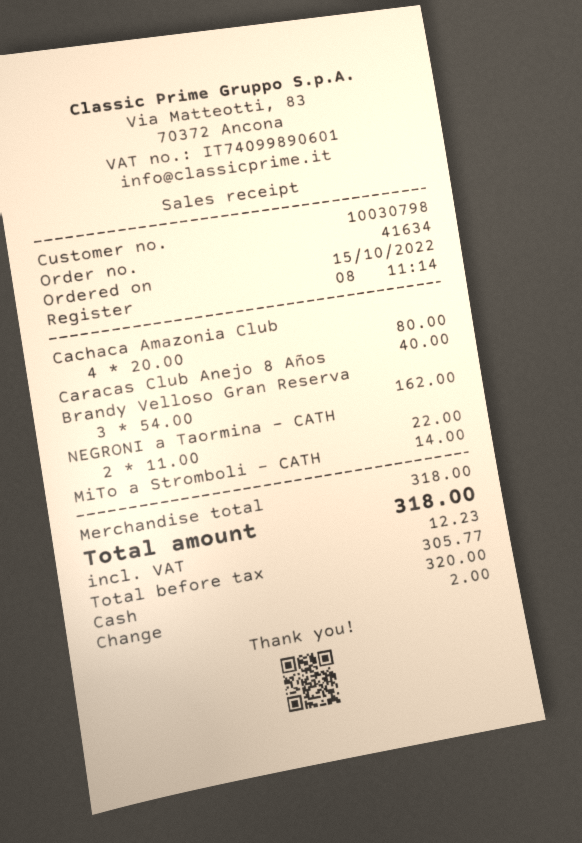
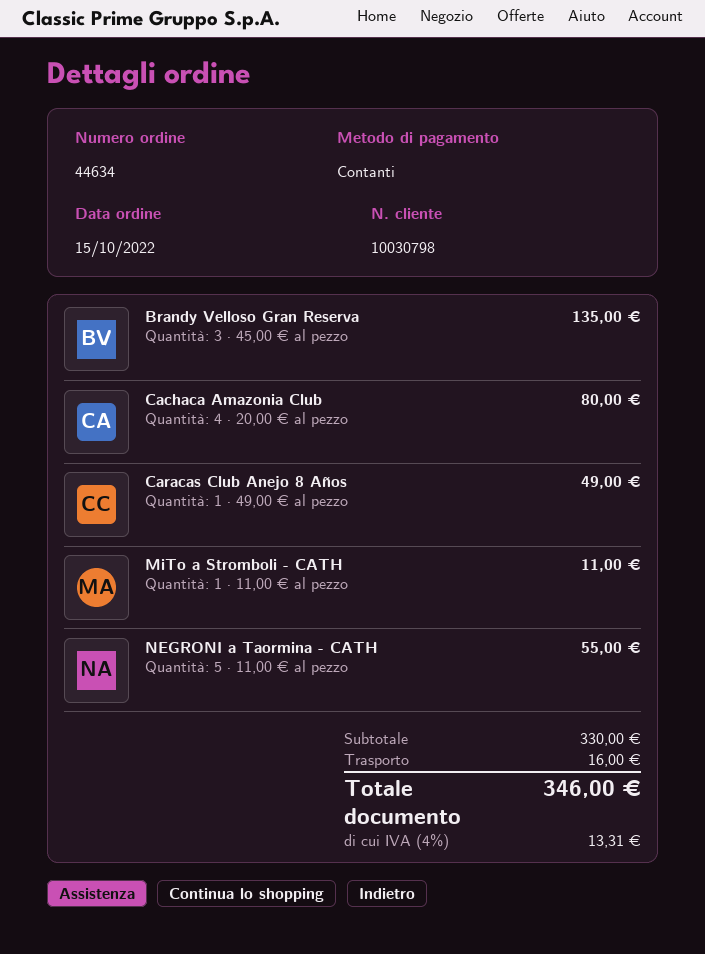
order number: 41634 -> 44634
Caracas Club Anejo 8 Años: 1 x 40.00 = 40.00 -> 1 x 49.00 = 49.00
Brandy Velloso Gran Reserva: 3 x 54.00 = 162.00 -> 3 x 45.00 = 135.00
NEGRONI a Taormina - CATH: 2 x 11.00 = 22.00 -> 5 x 11.00 = 55.00
MiTo a Stromboli - CATH: 1 x 14.00 = 14.00 -> 1 x 11.00 = 11.00
subtotal: 318.00 -> 330.00
shipping: none -> 16.00
tax: 12.23 -> 13.31
total: 318.00 -> 346.00

